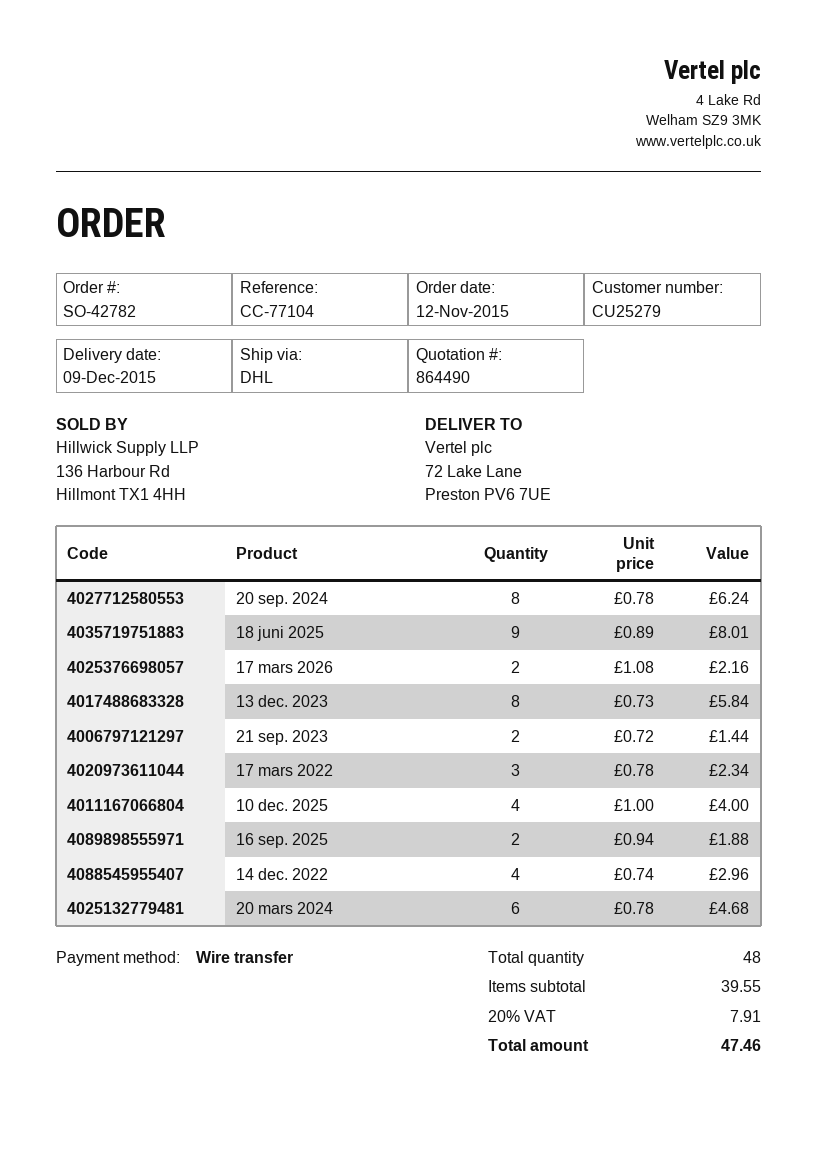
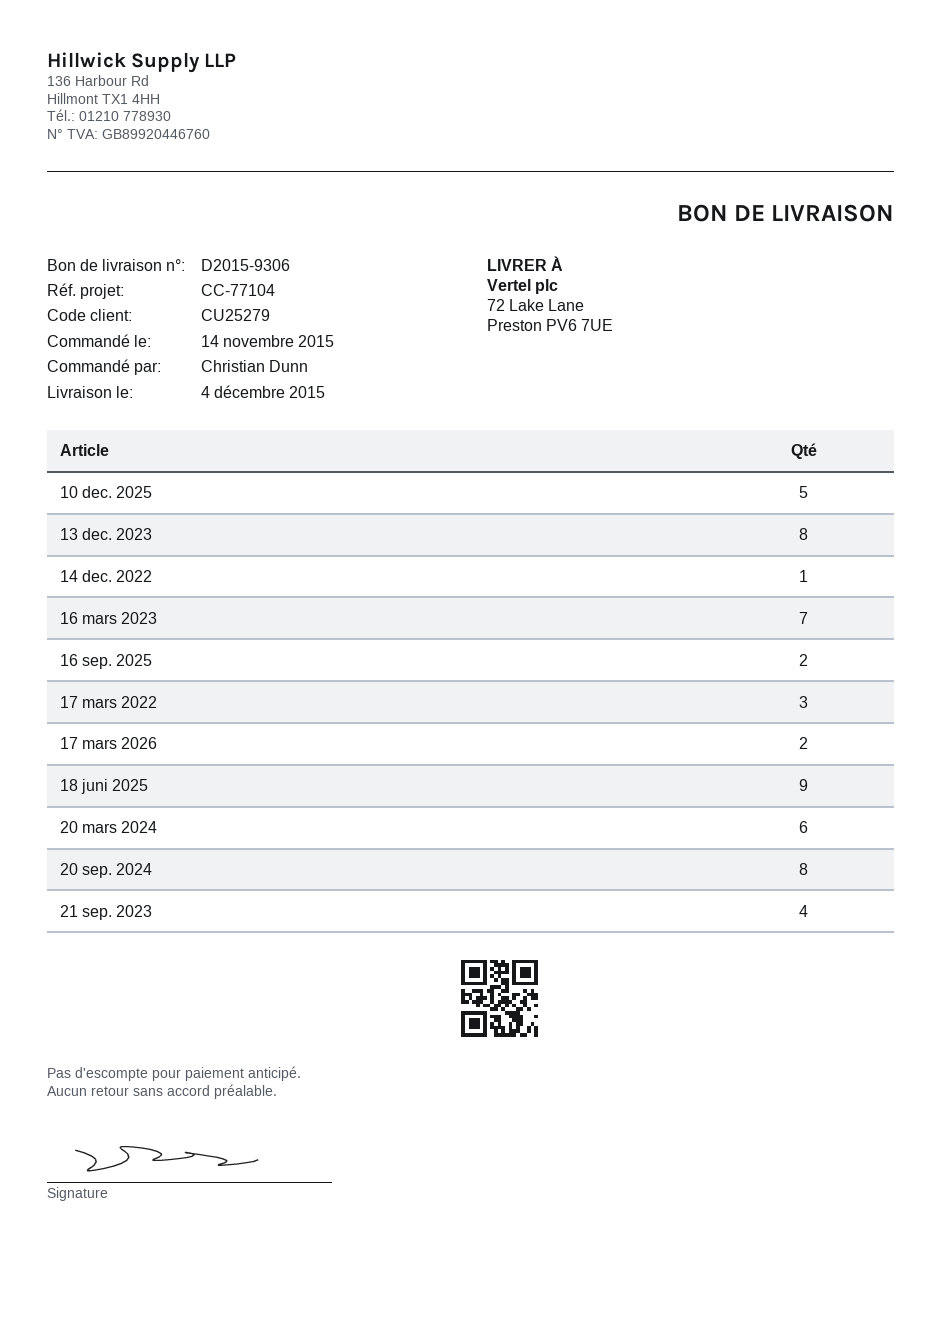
order date: 2015-11-12 -> 2015-11-14
delivery date: 2015-12-09 -> 2015-12-04
21 sep. 2023: 2 -> 4
10 dec. 2025: 4 -> 5
14 dec. 2022: 4 -> 1
16 mars 2023: none -> 7

